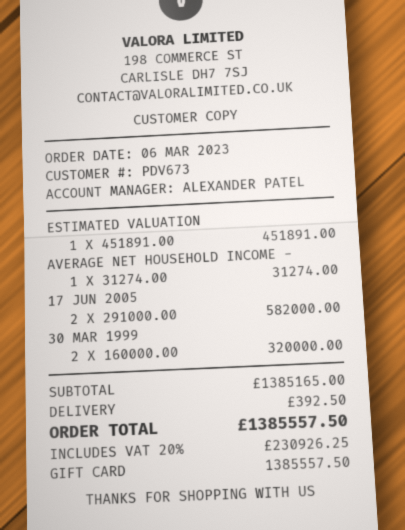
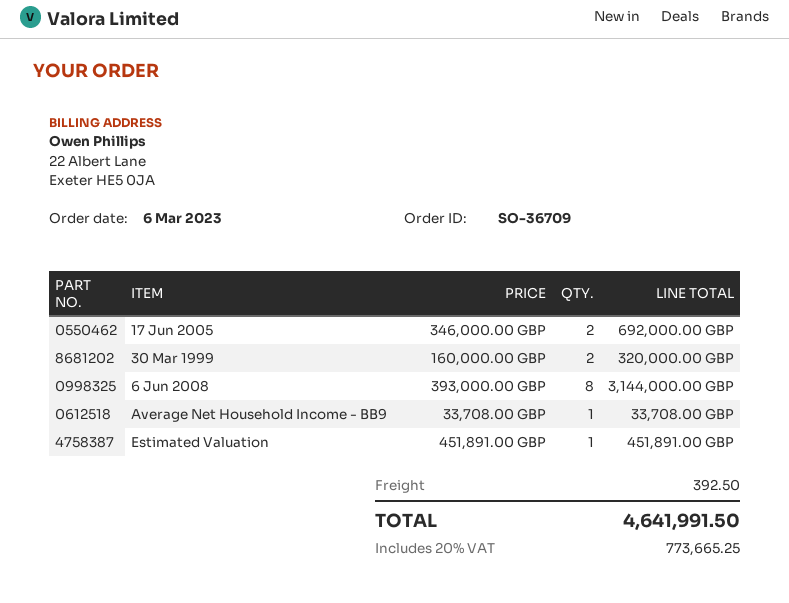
AVERAGE NET HOUSEHOLD INCOME -: 1 x 31274.00 = 31274.00 -> 1 x 33708.00 = 33708.00
17 JUN 2005: 2 x 291000.00 = 582000.00 -> 2 x 346000.00 = 692000.00
6 Jun 2008: none -> 8 x 393000.00 = 3144000.00
tax: 20% = 230926.25 -> 20% = 773665.25
total: 1385557.50 -> 4641991.50

